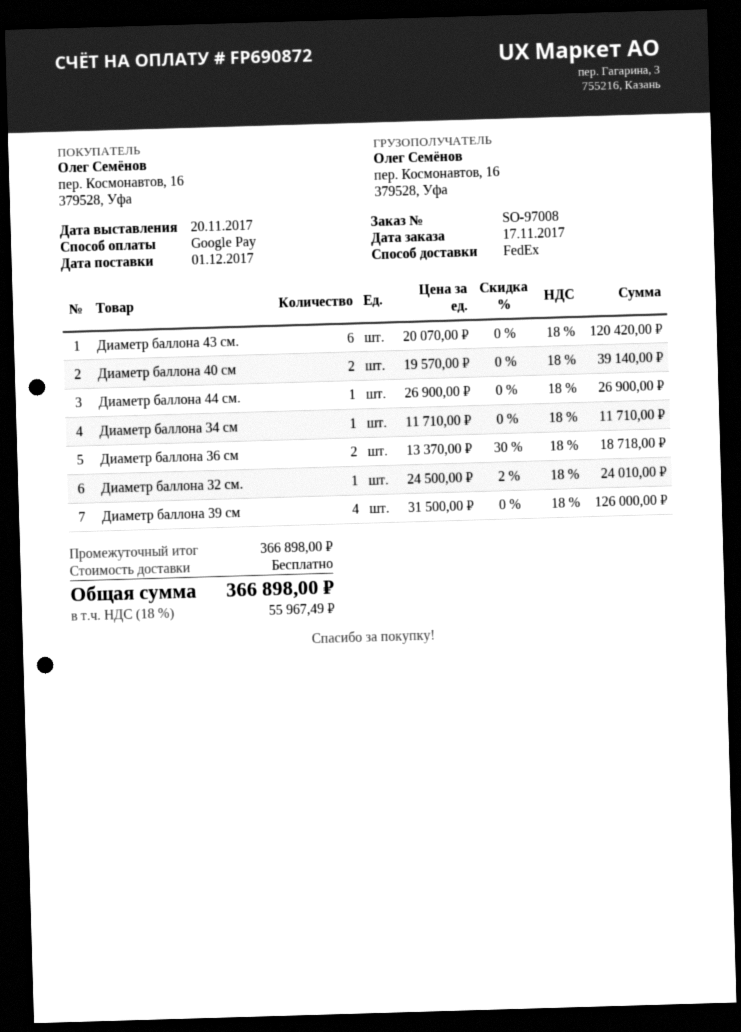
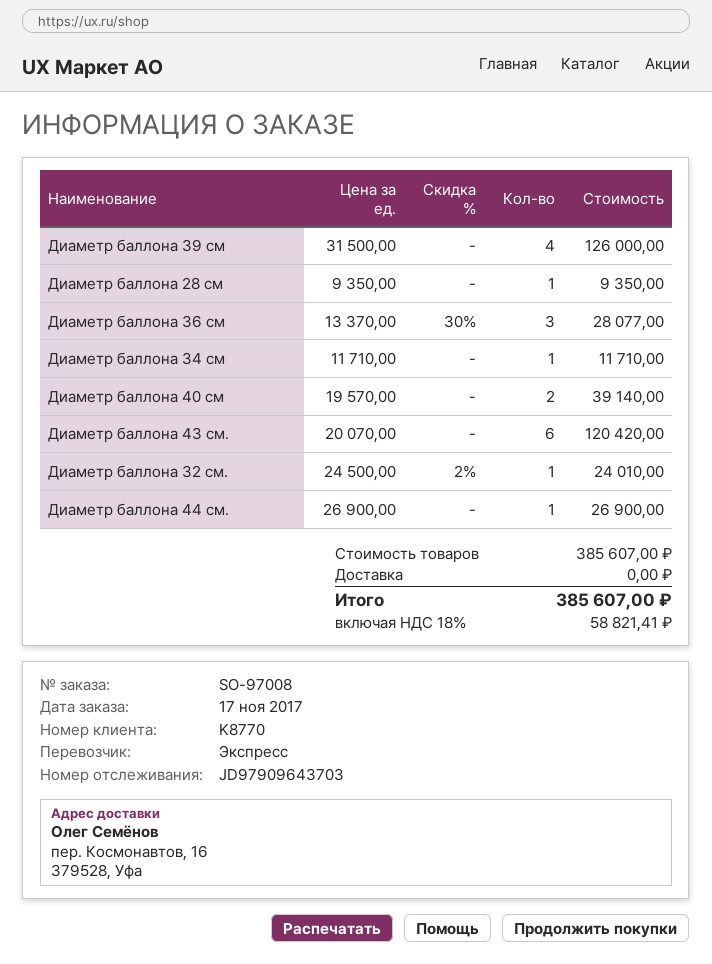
shipping method: FedEx -> express
Диаметр баллона 36 см: 2 x 13370.00 - 30% = 18718.00 -> 3 x 13370.00 - 30% = 28077.00
Диаметр баллона 28 см: none -> 1 x 9350.00 = 9350.00
subtotal: 366898.00 -> 385607.00
tax: 18% = 55967.49 -> 18% = 58821.41
total: 366898.00 -> 385607.00

